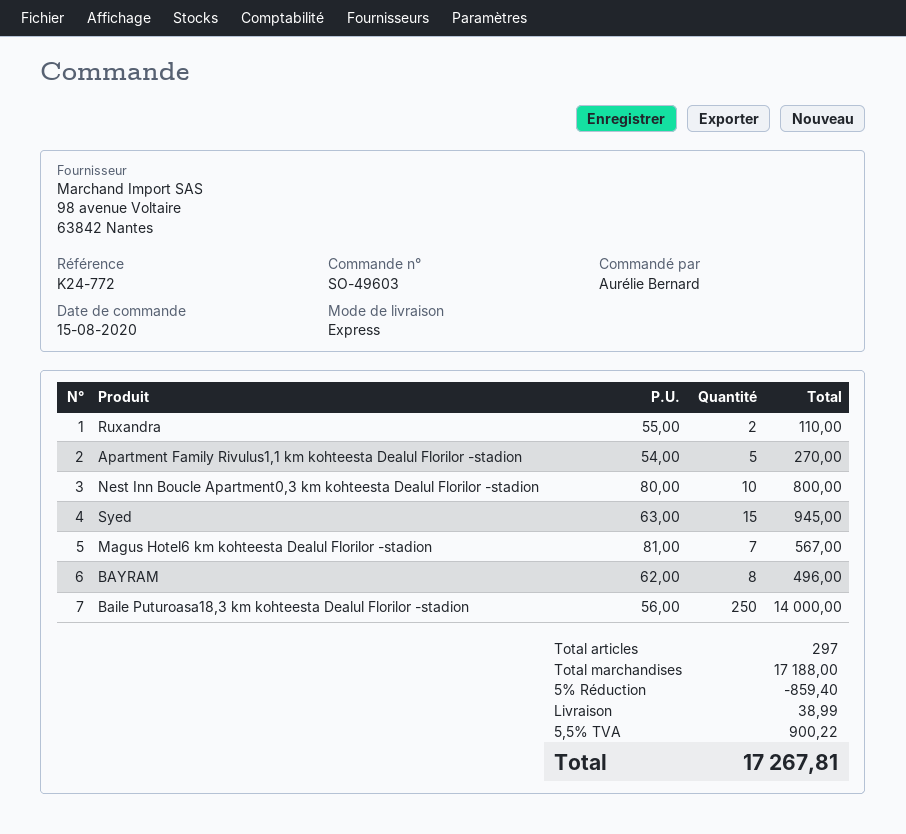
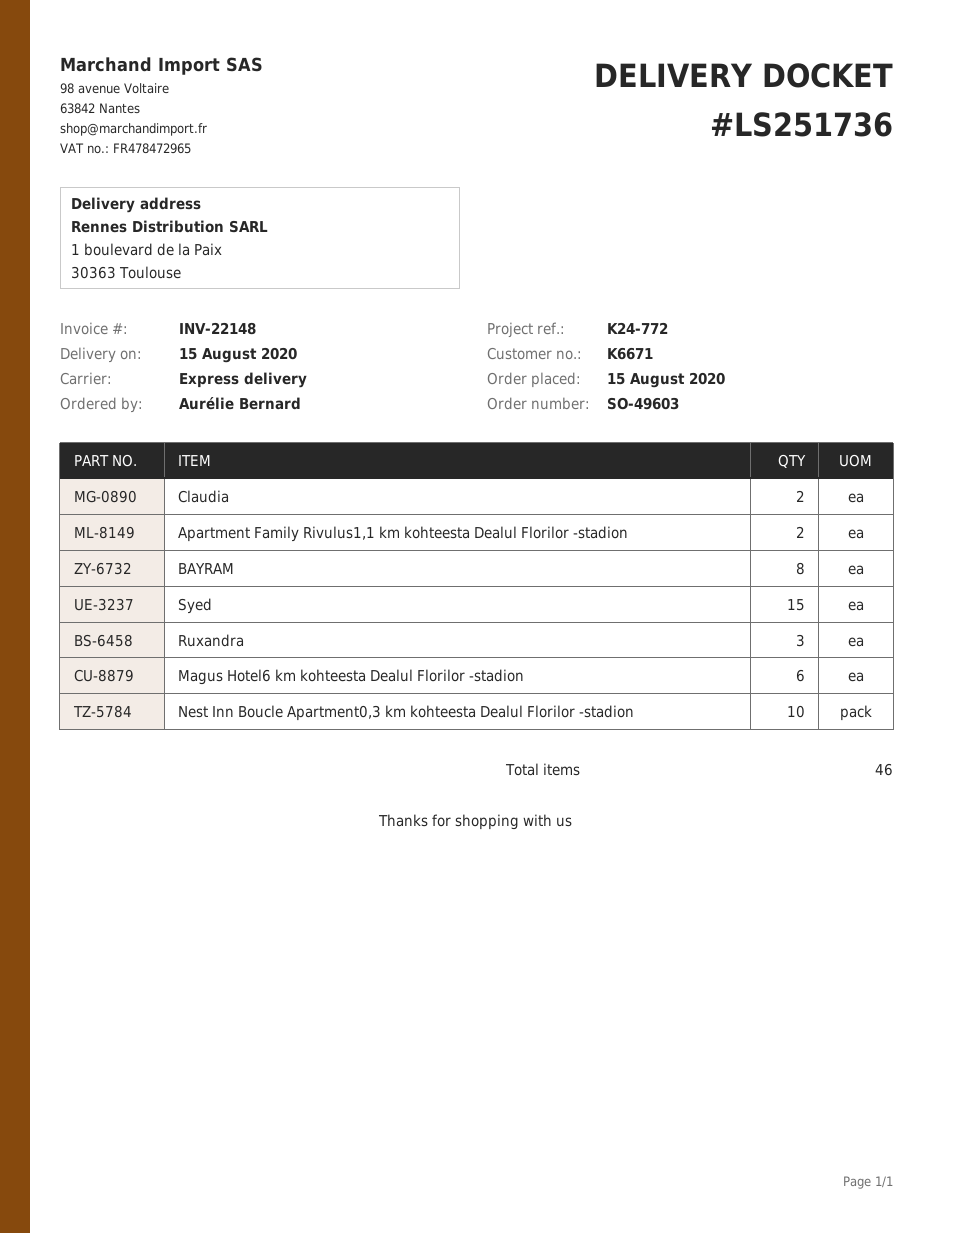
Ruxandra: 2 -> 3
Apartment Family Rivulus1,1 km kohteesta Dealul Florilor -stadion: 5 -> 2
Magus Hotel6 km kohteesta Dealul Florilor -stadion: 7 -> 6
Baile Puturoasa18,3 km kohteesta Dealul Florilor -stadion: 250 -> none
Claudia: none -> 2
total quantity: 297 -> 46

